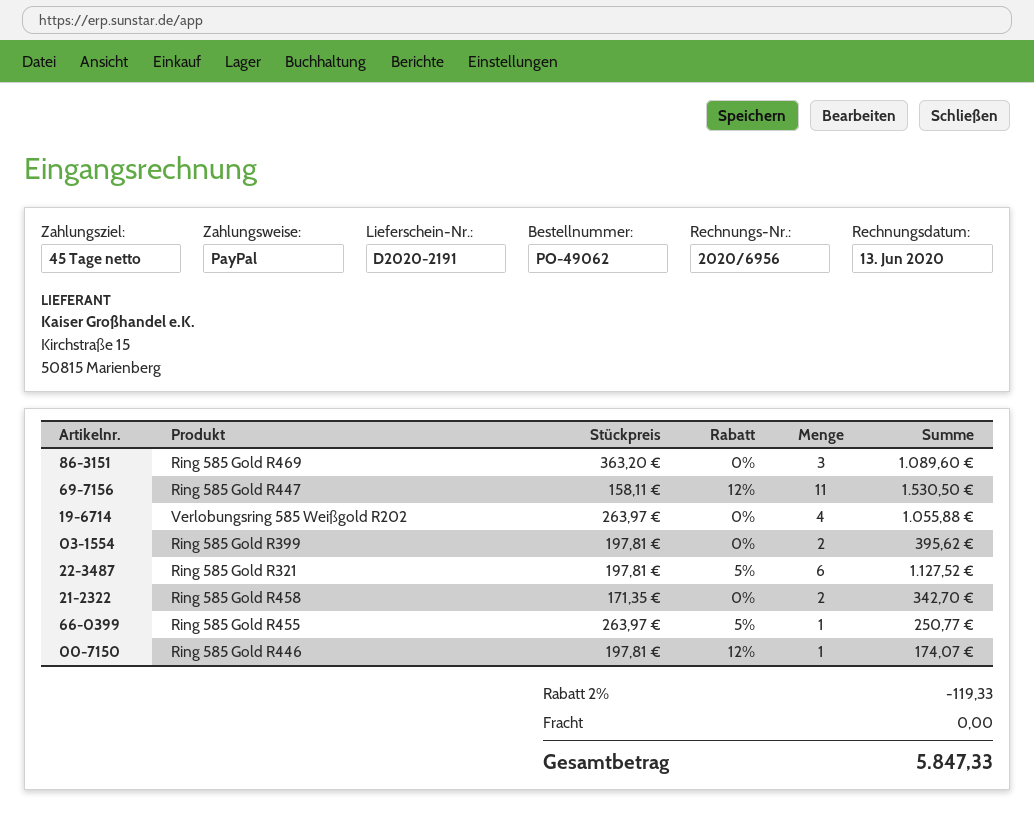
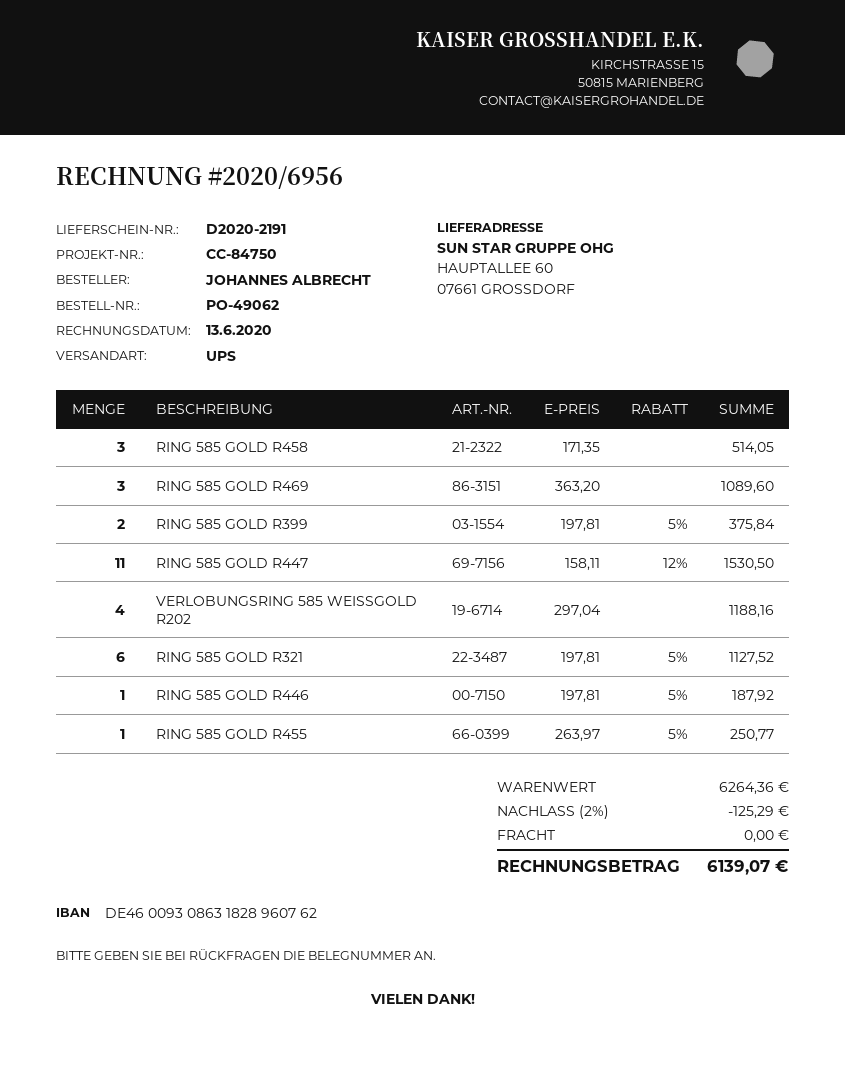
Verlobungsring 585 Weißgold R202: 4 x 263.97 = 1055.88 -> 4 x 297.04 = 1188.16
Ring 585 Gold R399: 2 x 197.81 = 395.62 -> 2 x 197.81 - 5% = 375.84
Ring 585 Gold R458: 2 x 171.35 = 342.70 -> 3 x 171.35 = 514.05
Ring 585 Gold R446: 1 x 197.81 - 12% = 174.07 -> 1 x 197.81 - 5% = 187.92
discount: 2% = 119.33 -> 2% = 125.29
total: 5847.33 -> 6139.07

